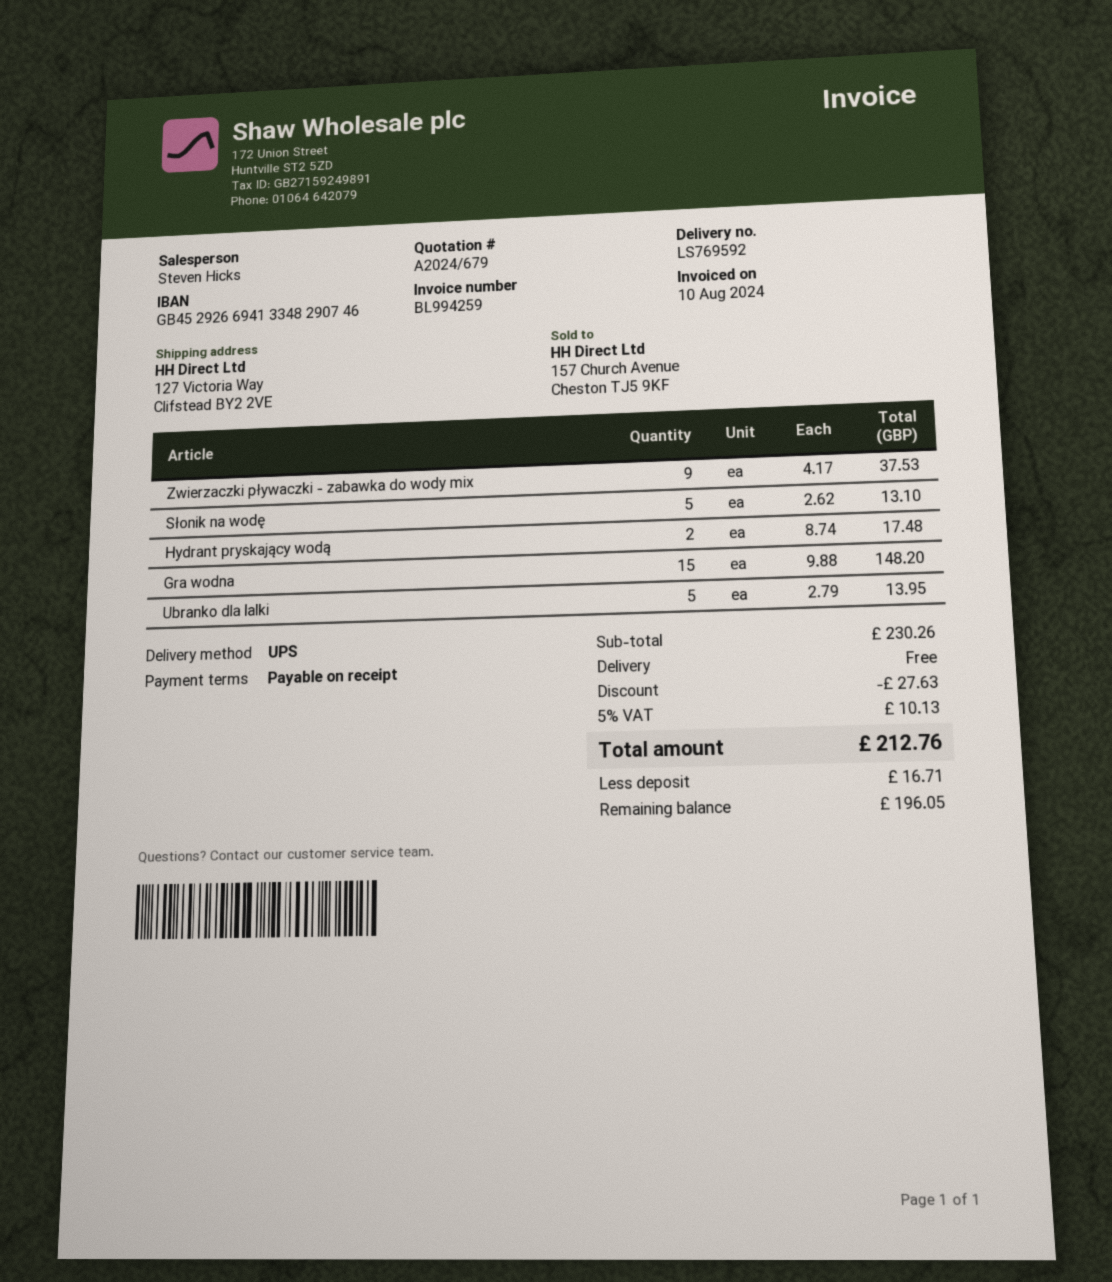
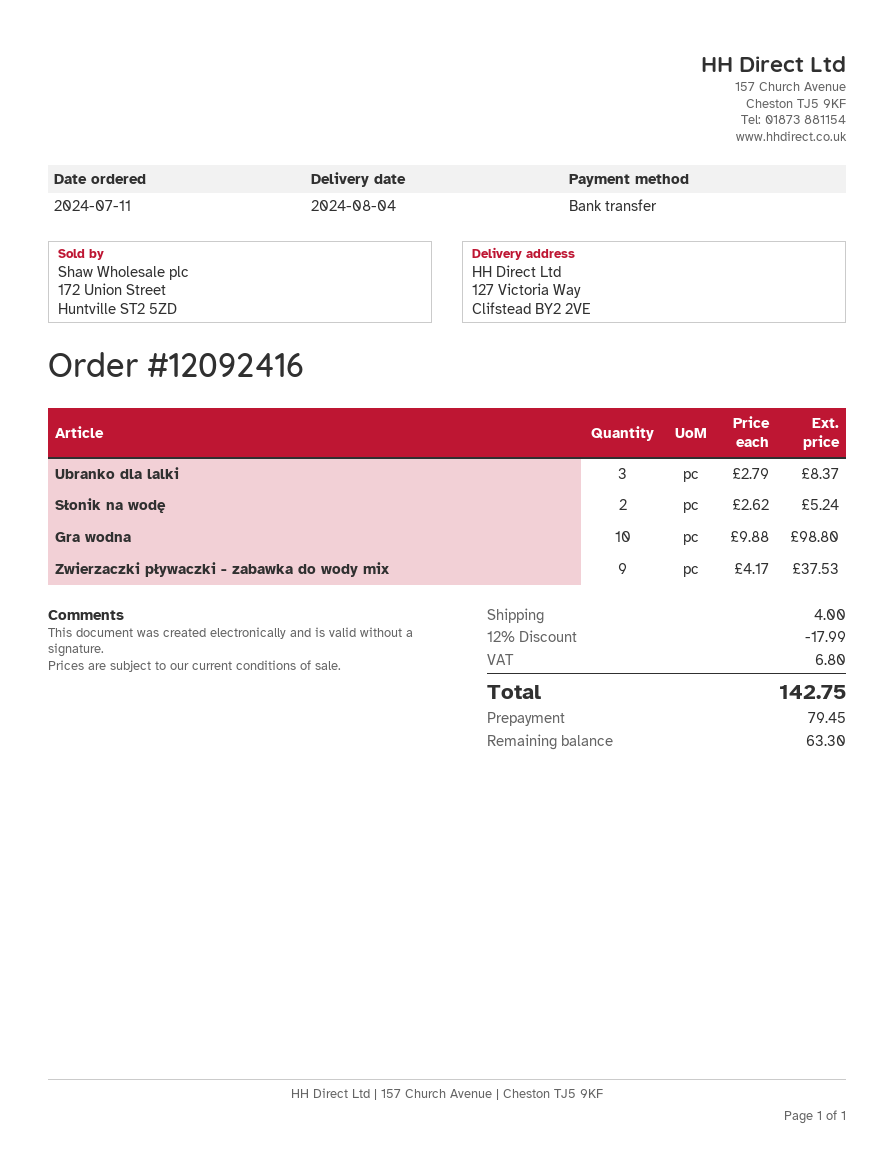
Słonik na wodę: 5 x 2.62 = 13.10 -> 2 x 2.62 = 5.24
Hydrant pryskający wodą: 2 x 8.74 = 17.48 -> none
Gra wodna: 15 x 9.88 = 148.20 -> 10 x 9.88 = 98.80
Ubranko dla lalki: 5 x 2.79 = 13.95 -> 3 x 2.79 = 8.37
discount: 27.63 -> 17.99
shipping: 0.00 -> 4.00
tax: 10.13 -> 6.80
total: 212.76 -> 142.75
deposit: 16.71 -> 79.45
balance: 196.05 -> 63.30

